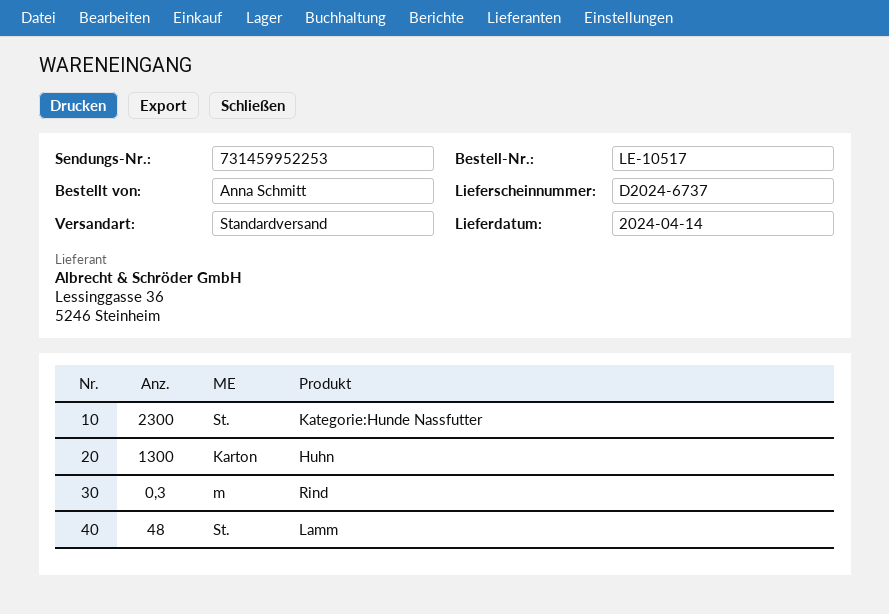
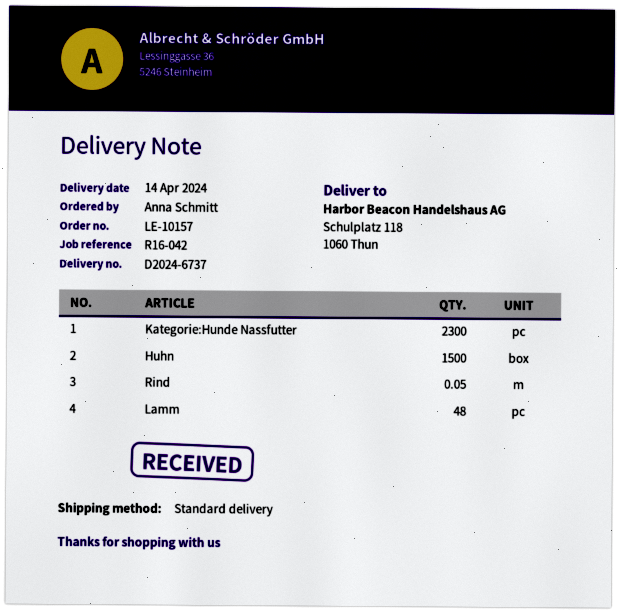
order number: LE-10517 -> LE-10157
Huhn: 1300 -> 1500
Rind: 0.3 -> 0.05

